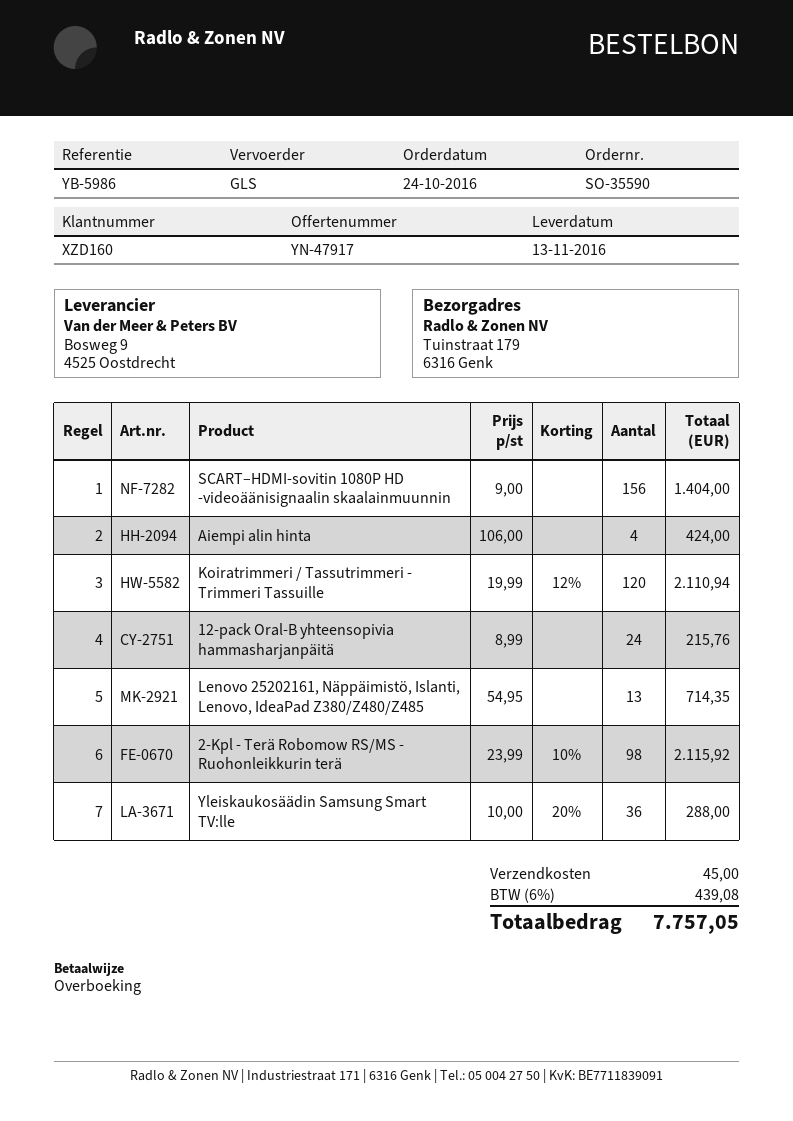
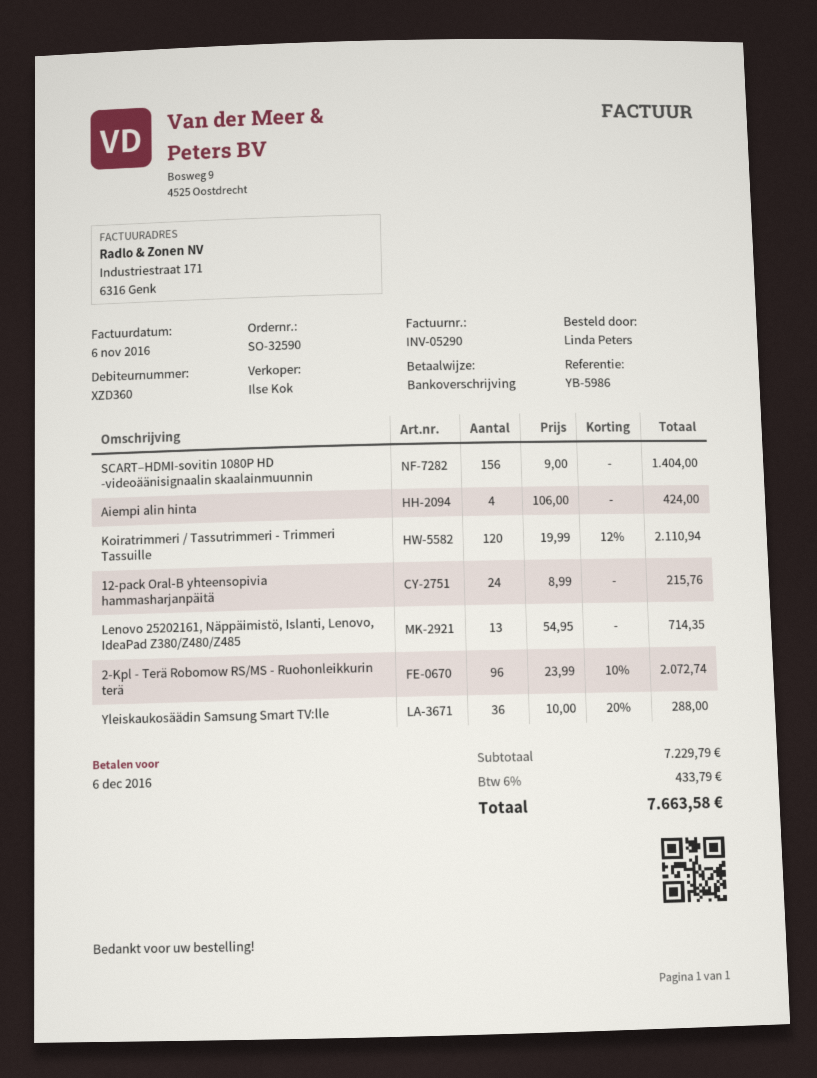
order number: SO-35590 -> SO-32590
customer number: XZD160 -> XZD360
2-Kpl - Terä Robomow RS/MS - Ruohonleikkurin terä: 98 x 23.99 - 10% = 2115.92 -> 96 x 23.99 - 10% = 2072.74
shipping: 45.00 -> none
tax: 6% = 439.08 -> 6% = 433.79
total: 7757.05 -> 7663.58

